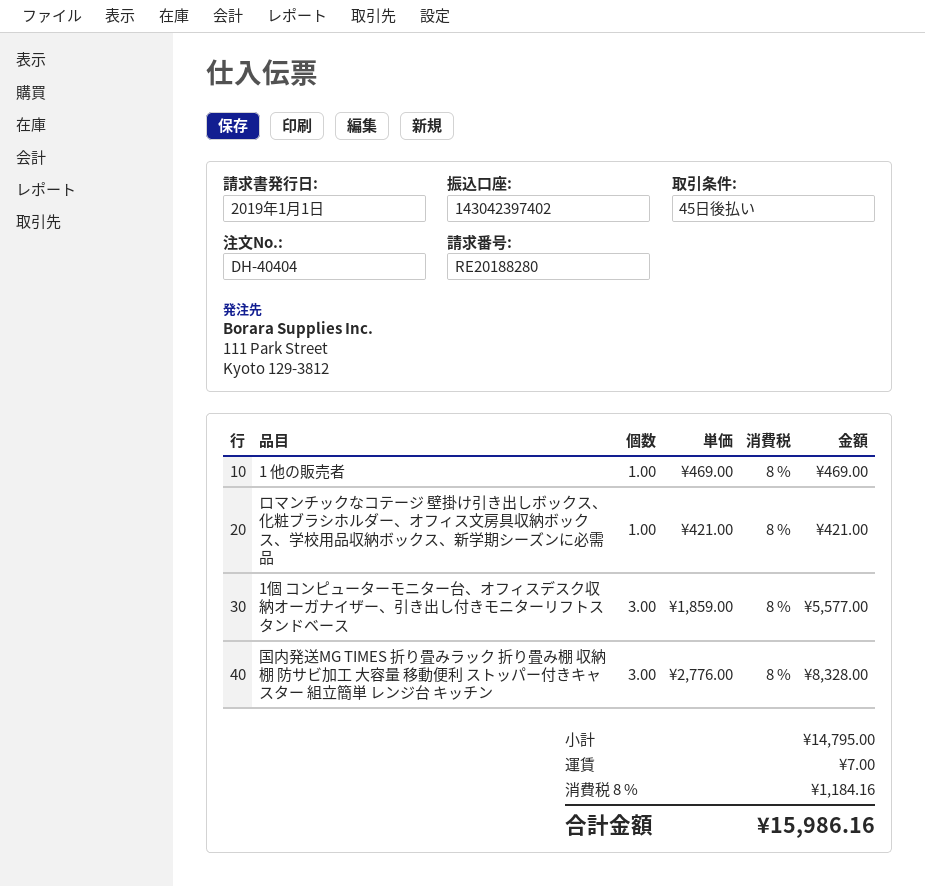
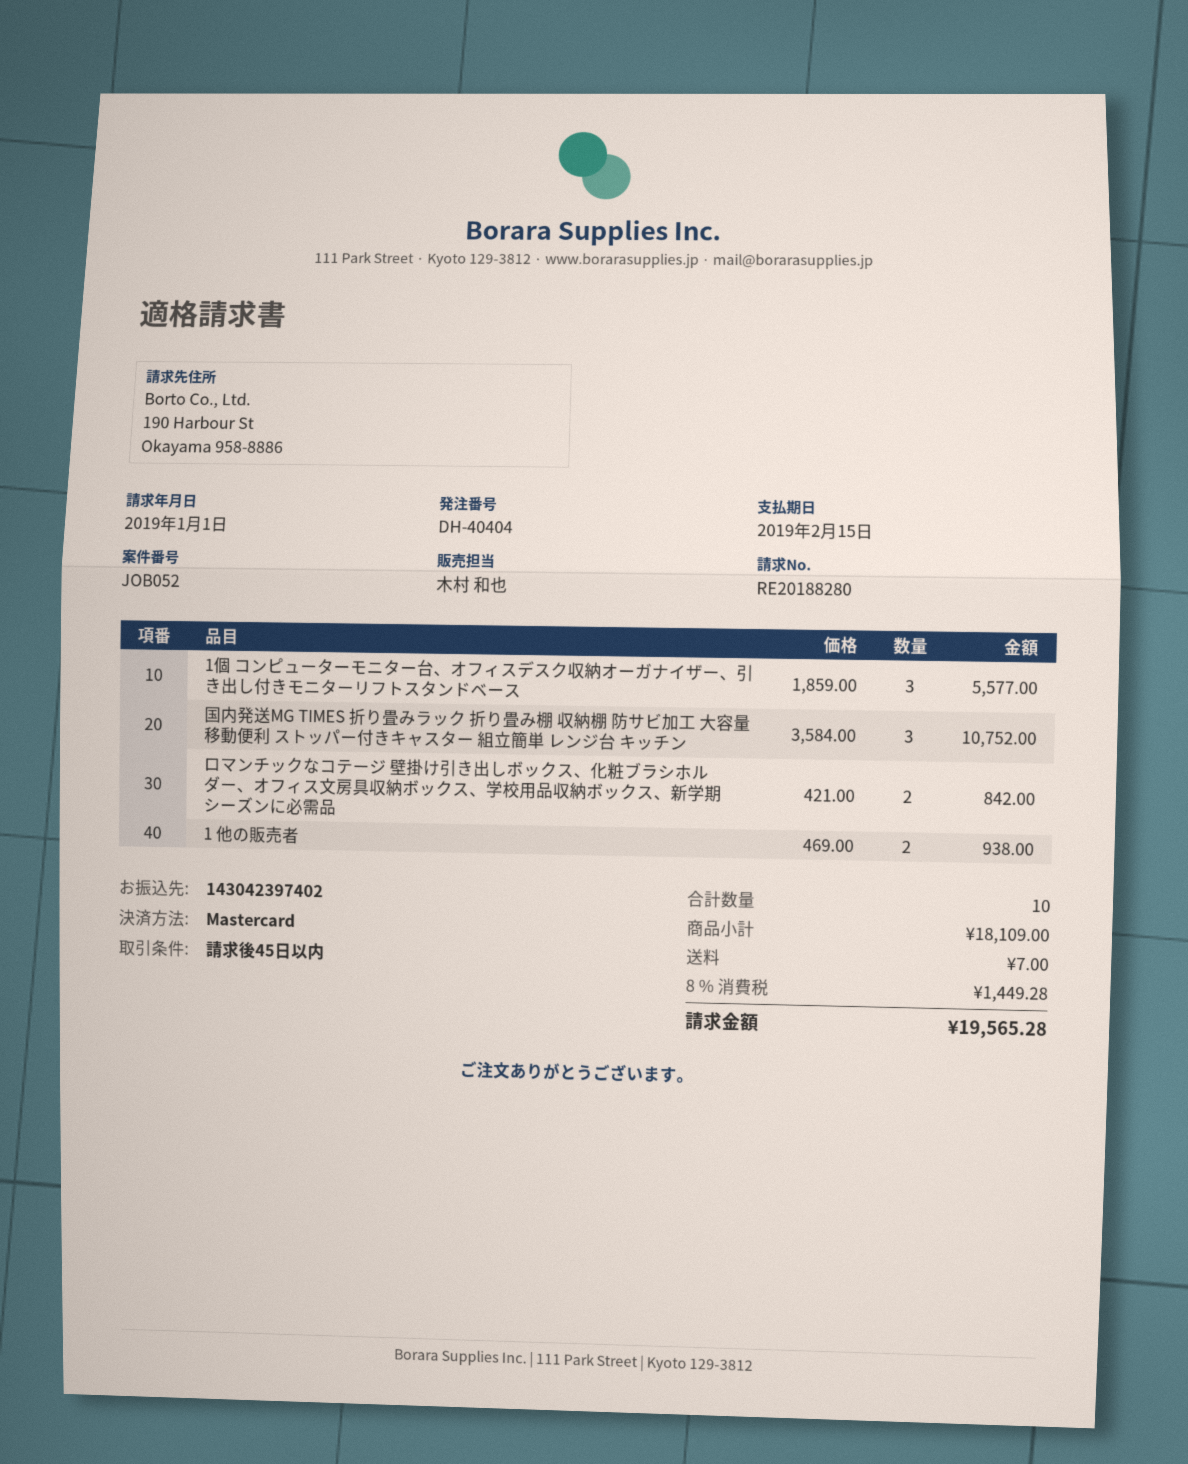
1 他の販売者: 1 x 469.00 = 469.00 -> 2 x 469.00 = 938.00
ロマンチックなコテージ 壁掛け引き出しボックス、化粧ブラシホルダー、オフィス文房具収納ボックス、学校用品収納ボックス、新学期シーズンに必需品: 1 x 421.00 = 421.00 -> 2 x 421.00 = 842.00
国内発送MG TIMES 折り畳みラック 折り畳み棚 収納棚 防サビ加工 大容量 移動便利 ストッパー付きキャスター 組立簡単 レンジ台 キッチン: 3 x 2776.00 = 8328.00 -> 3 x 3584.00 = 10752.00
subtotal: 14795.00 -> 18109.00
tax: 8% = 1184.16 -> 8% = 1449.28
total: 15986.16 -> 19565.28

